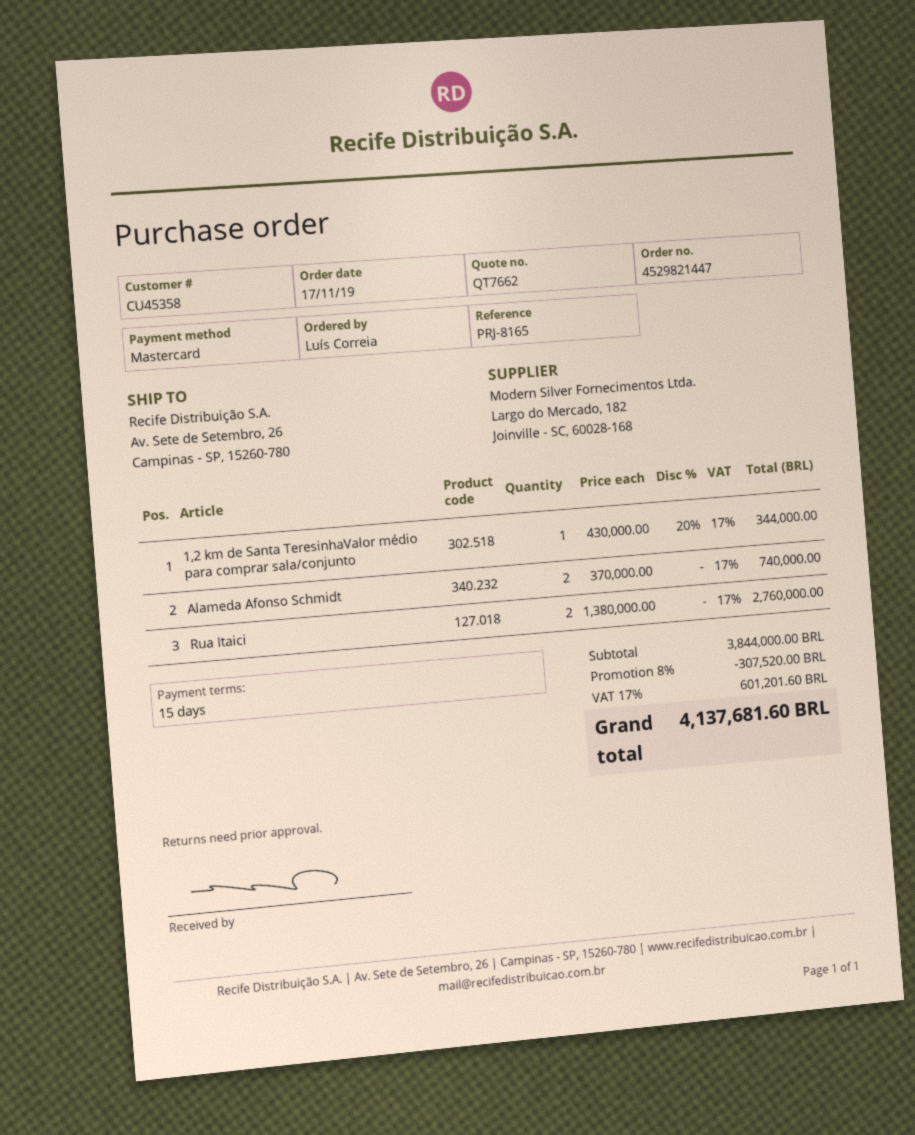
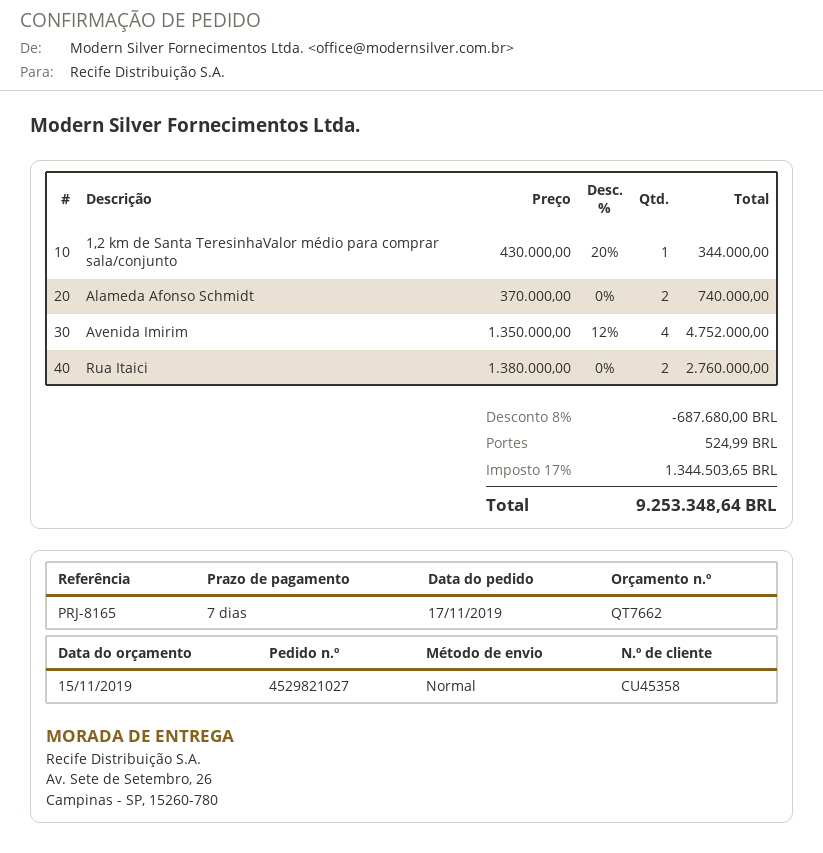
order number: 4529821447 -> 4529821027
payment terms: 15 days -> 7 days
Avenida Imirim: none -> 4 x 1350000.00 - 12% = 4752000.00
discount: 8% = 307520.00 -> 8% = 687680.00
shipping: none -> 524.99
tax: 17% = 601201.60 -> 17% = 1344503.65
total: 4137681.60 -> 9253348.64

